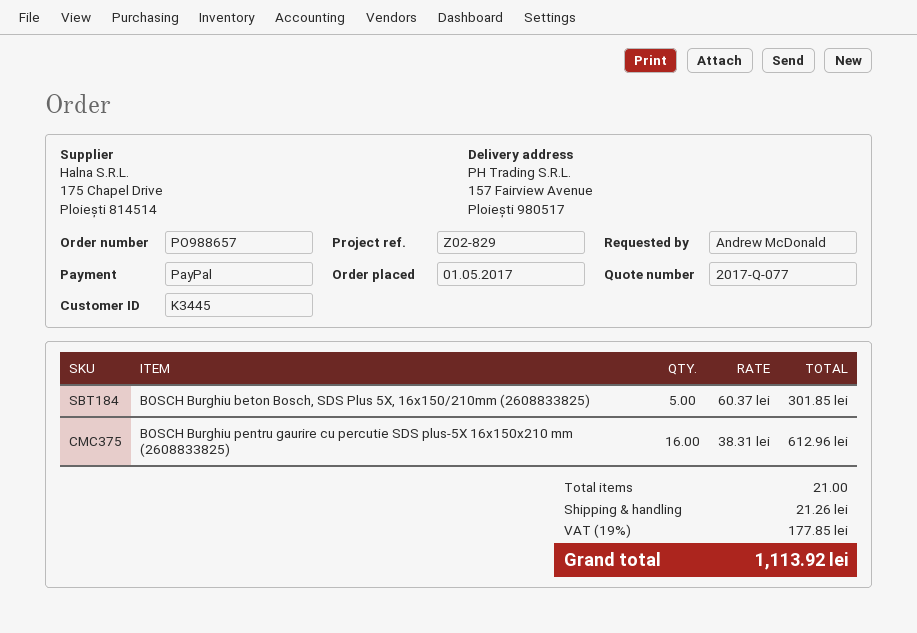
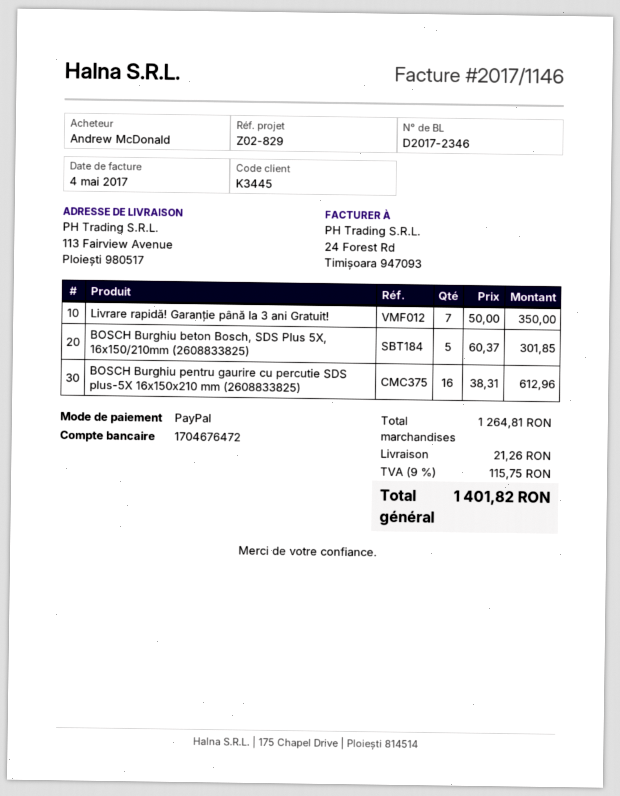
ship to: 157 Fairview Avenue, Ploiești 980517 -> 113 Fairview Avenue, Ploiești 980517
Livrare rapidă! Garanție până la 3 ani Gratuit!: none -> 7 x 50.00 = 350.00
tax: 19% = 177.85 -> 9% = 115.75
total: 1113.92 -> 1401.82

